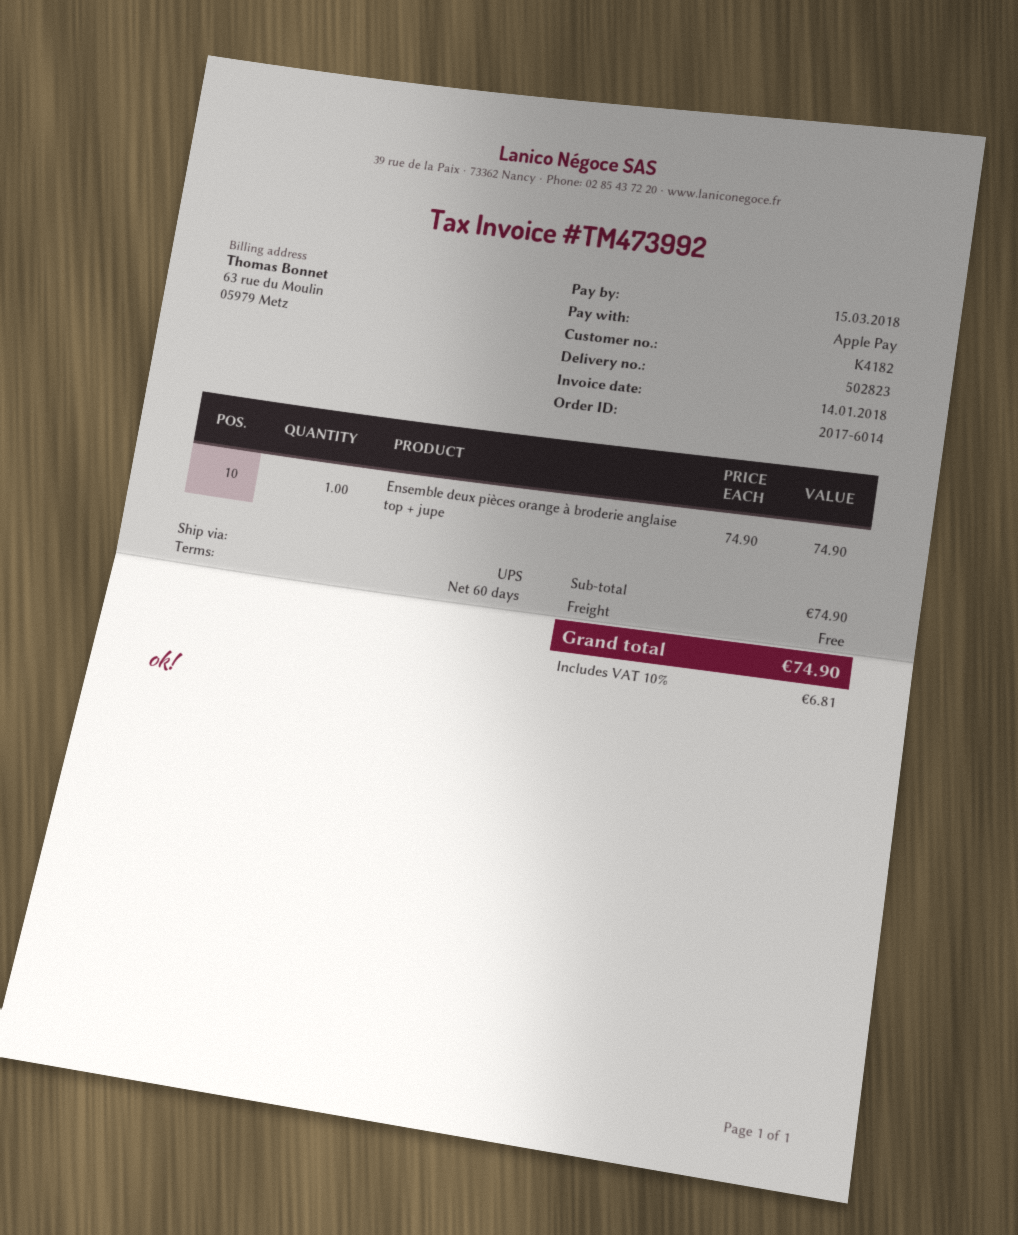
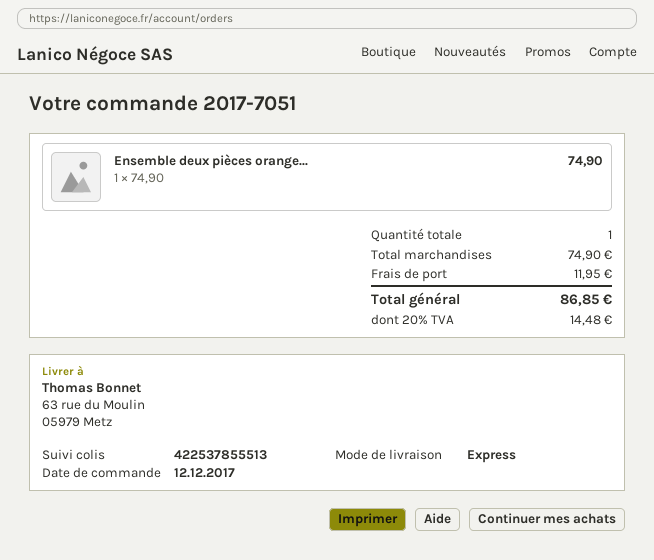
order number: 2017-6014 -> 2017-7051
shipping method: UPS -> express
shipping: 0.00 -> 11.95
tax: 10% = 6.81 -> 20% = 14.48
total: 74.90 -> 86.85

